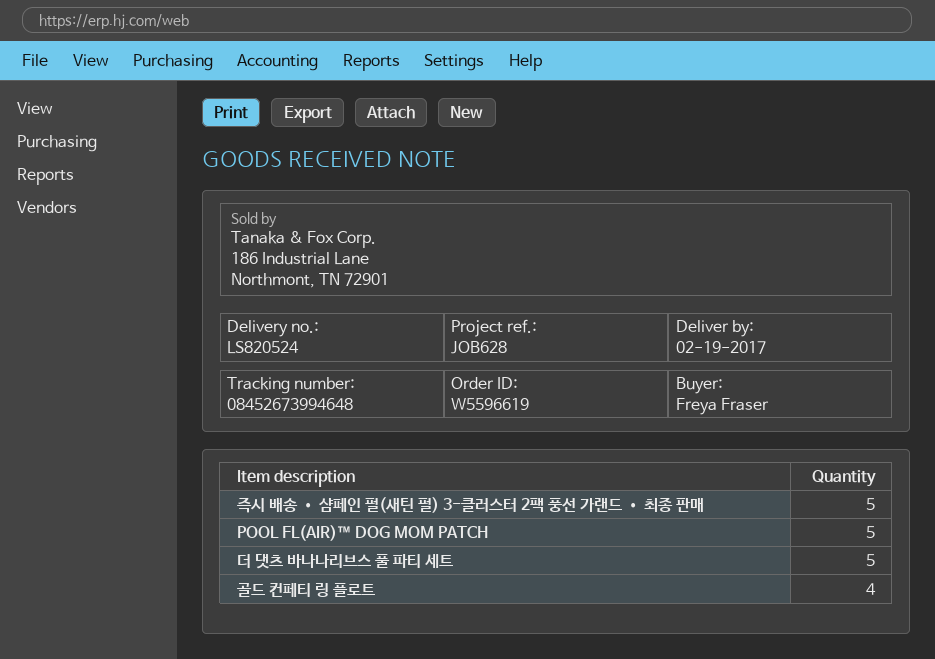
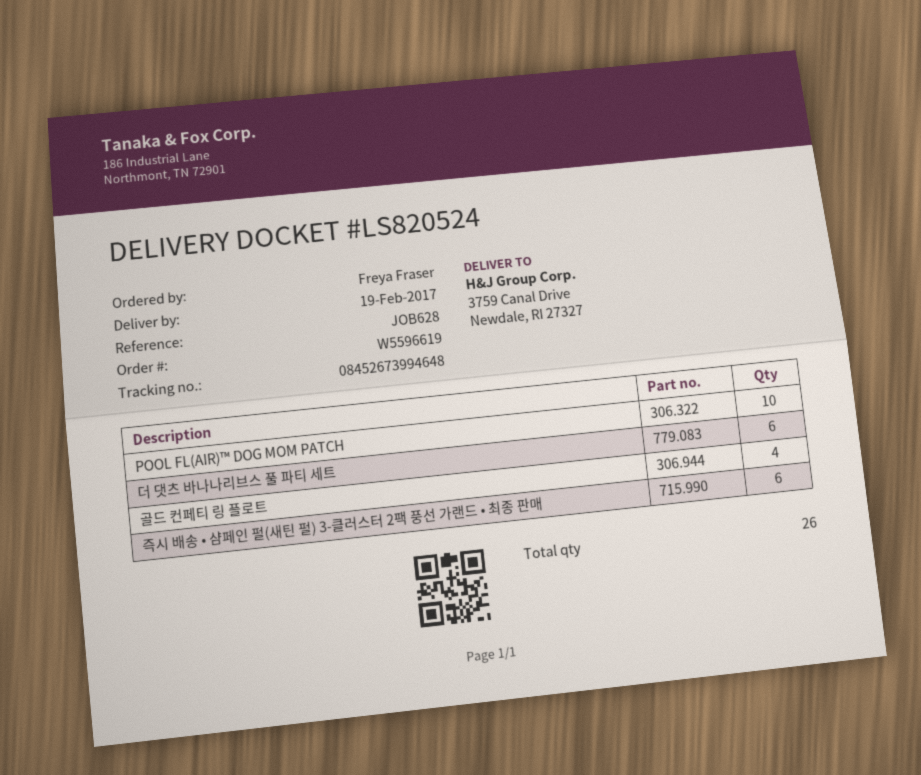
즉시 배송 • 샴페인 펄(새틴 펄) 3-클러스터 2팩 풍선 가랜드 • 최종 판매: 5 -> 6
POOL FL(AIR)™ DOG MOM PATCH: 5 -> 10
더 댓츠 바나나리브스 풀 파티 세트: 5 -> 6

